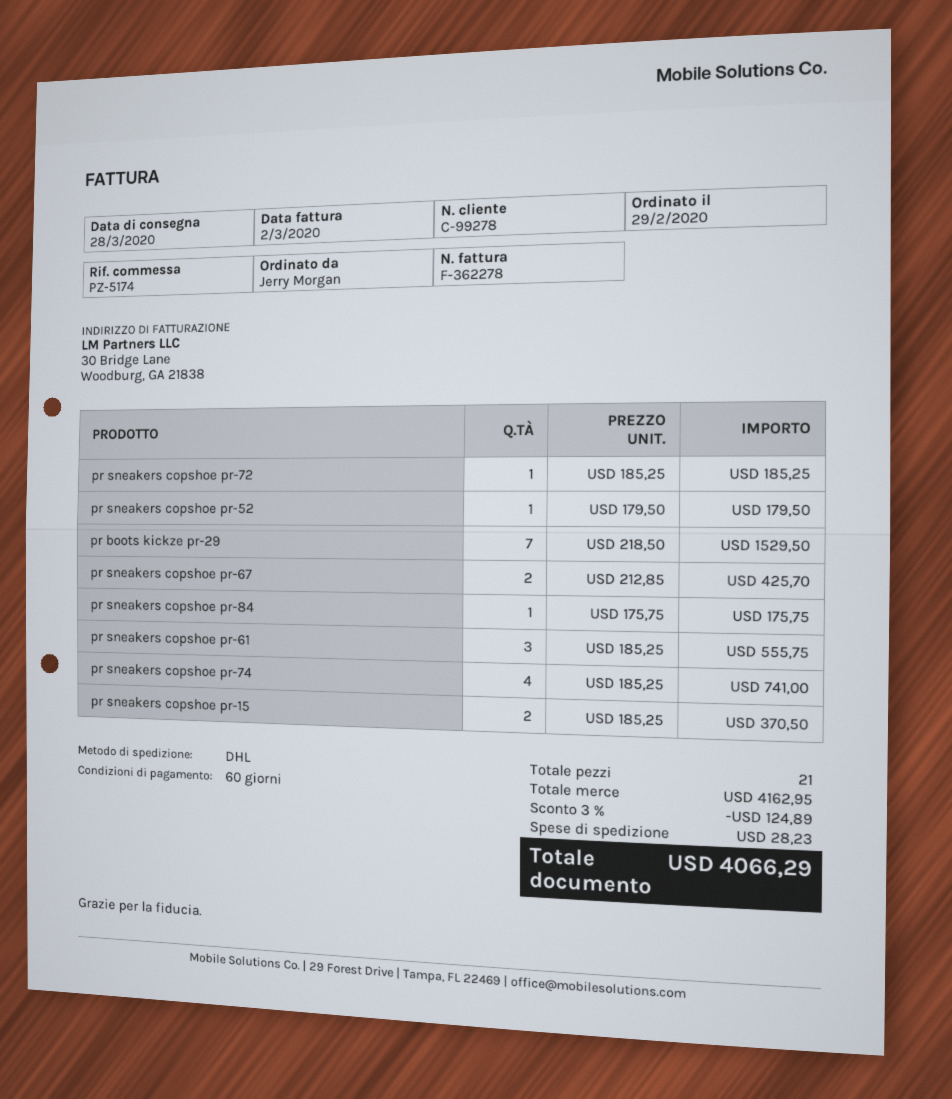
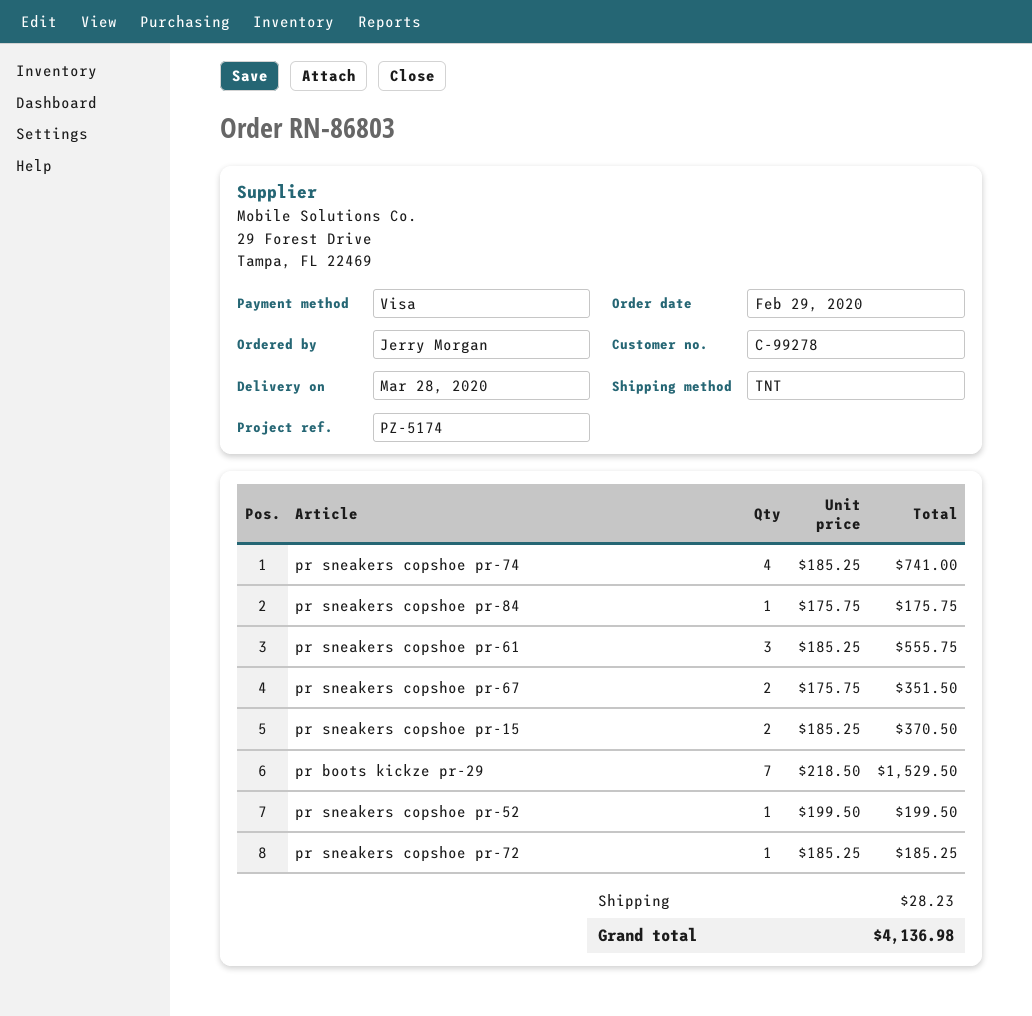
shipping method: DHL -> TNT
pr sneakers copshoe pr-52: 1 x 179.50 = 179.50 -> 1 x 199.50 = 199.50
pr sneakers copshoe pr-67: 2 x 212.85 = 425.70 -> 2 x 175.75 = 351.50
discount: 3% = 124.89 -> none
total: 4066.29 -> 4136.98

